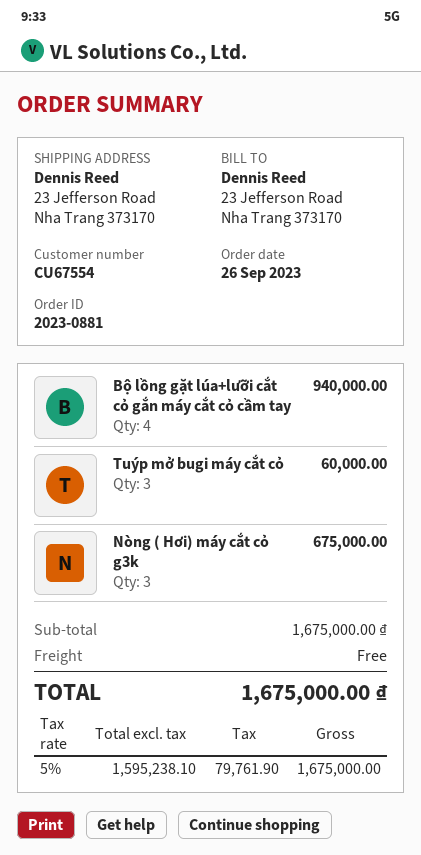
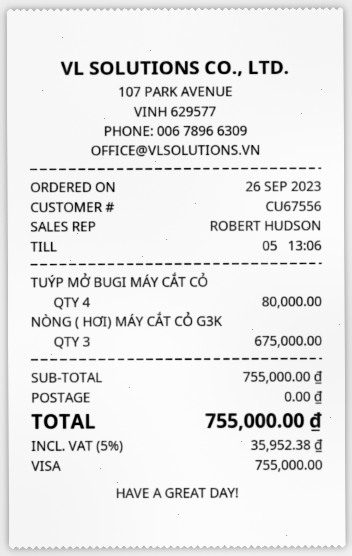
customer number: CU67554 -> CU67556
Bộ lồng gặt lúa+lưỡi cắt cỏ gắn máy cắt cỏ cầm tay: 4 for 940000.00 -> none
Tuýp mở bugi máy cắt cỏ: 3 for 60000.00 -> 4 for 80000.00
subtotal: 1675000.00 -> 755000.00
tax: 5% = 79761.90 -> 5% = 35952.38
total: 1675000.00 -> 755000.00

